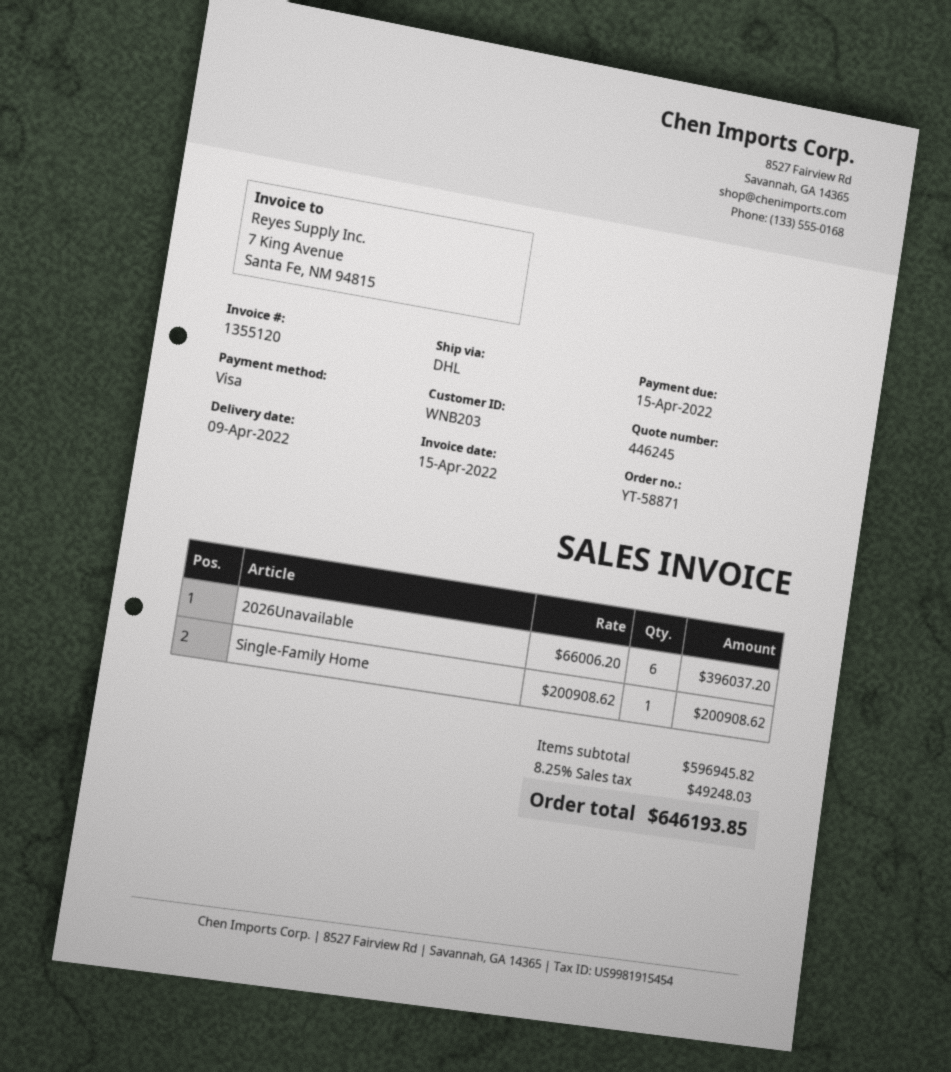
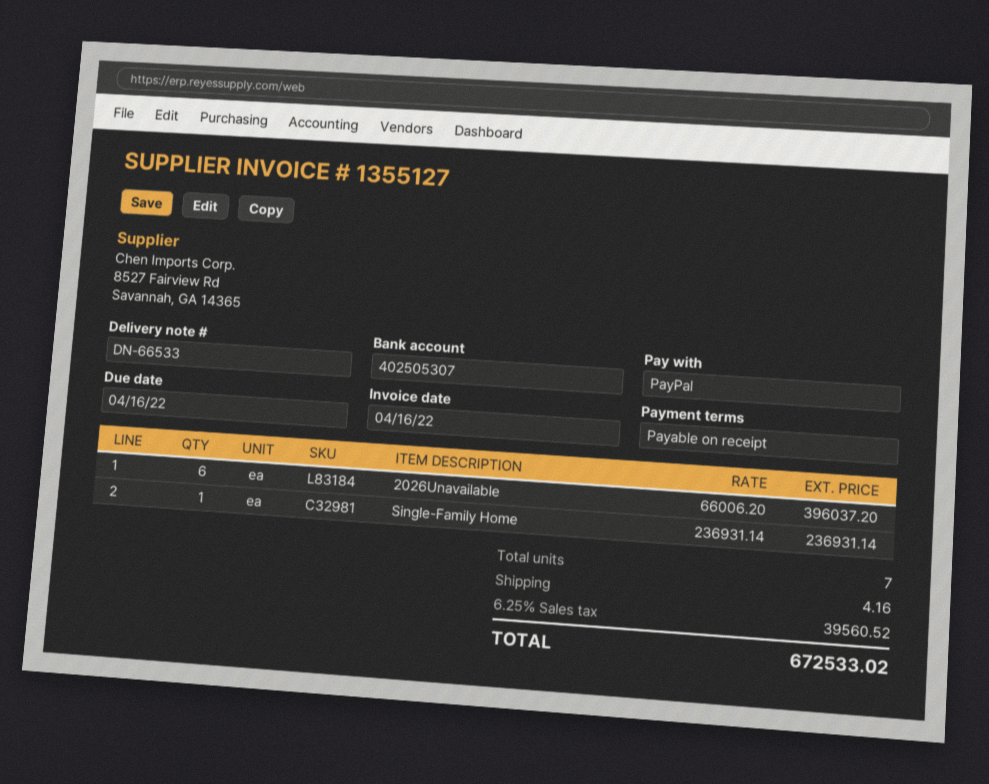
invoice number: 1355120 -> 1355127
invoice date: 2022-04-15 -> 2022-04-16
due date: 2022-04-15 -> 2022-04-16
payment method: Visa -> PayPal
Single-Family Home: 1 x 200908.62 = 200908.62 -> 1 x 236931.14 = 236931.14
shipping: none -> 4.16
tax: 8.25% = 49248.03 -> 6.25% = 39560.52
total: 646193.85 -> 672533.02

